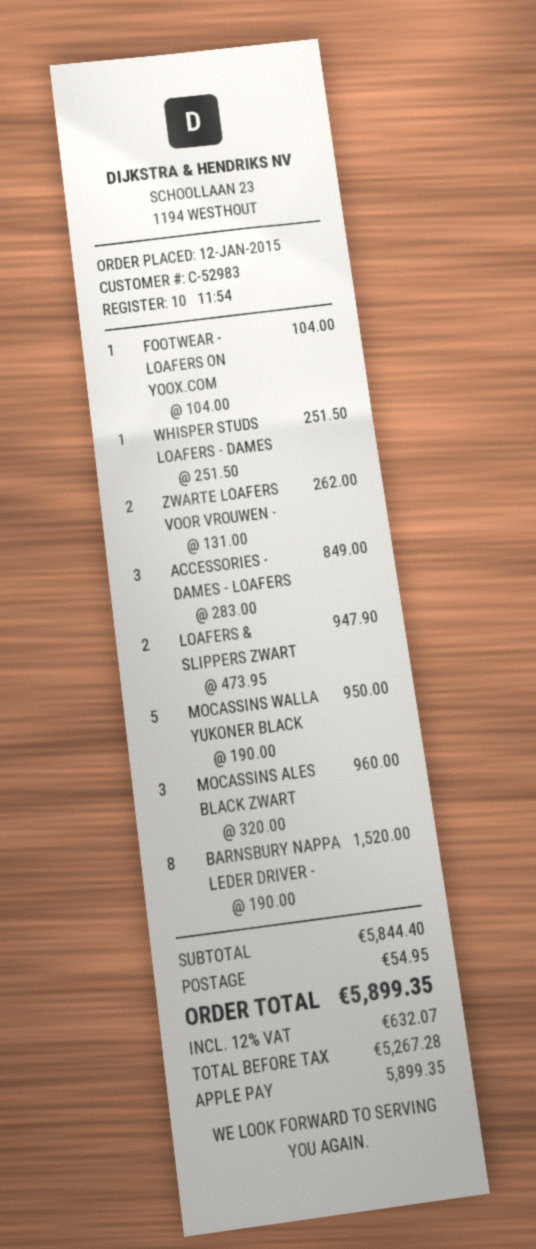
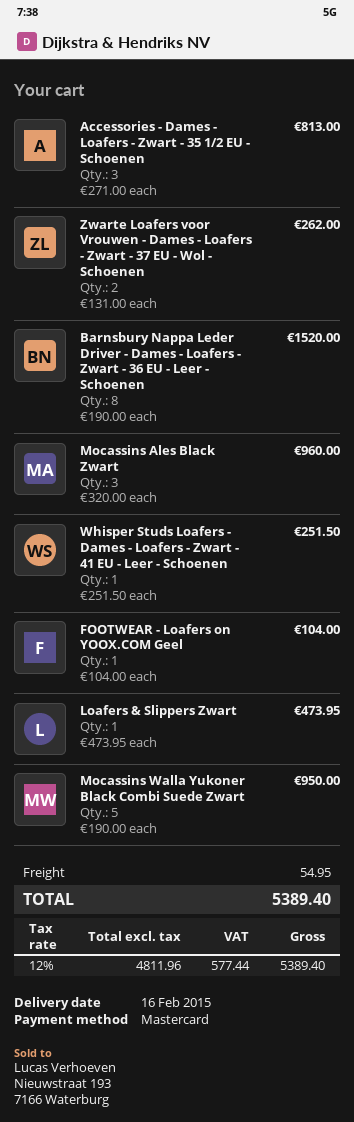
payment method: Apple Pay -> Mastercard
ACCESSORIES - DAMES - LOAFERS: 3 x 283.00 = 849.00 -> 3 x 271.00 = 813.00
LOAFERS & SLIPPERS ZWART: 2 x 473.95 = 947.90 -> 1 x 473.95 = 473.95
net: 5267.28 -> 4811.96
tax: 12% = 632.07 -> 12% = 577.44
total: 5899.35 -> 5389.40

